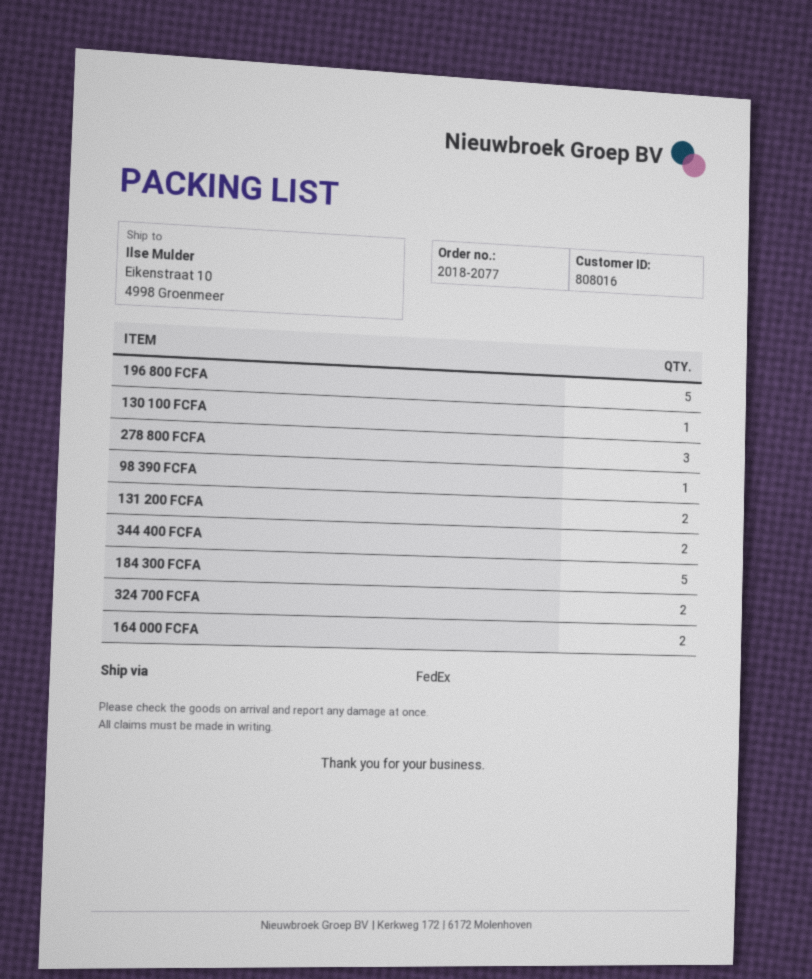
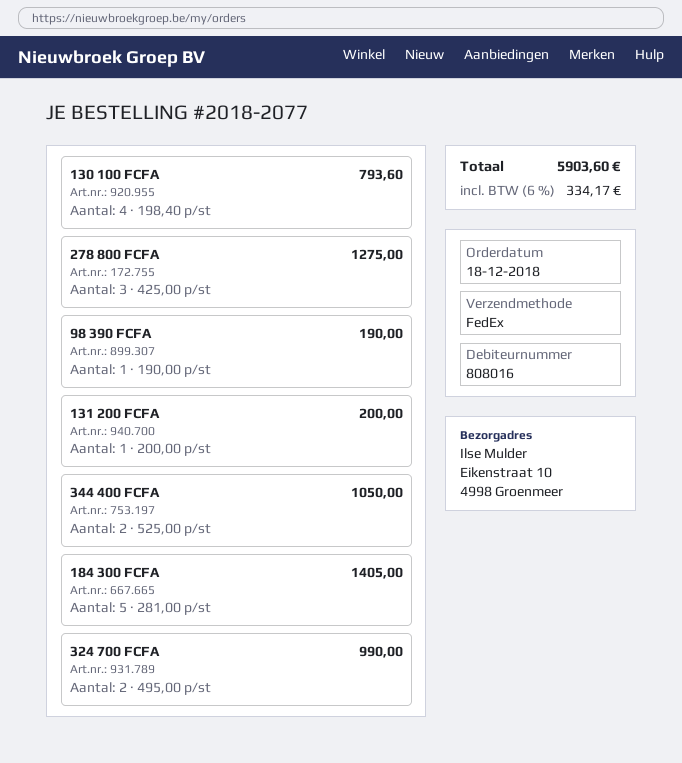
196 800 FCFA: 5 -> none
130 100 FCFA: 1 -> 4
131 200 FCFA: 2 -> 1
164 000 FCFA: 2 -> none

